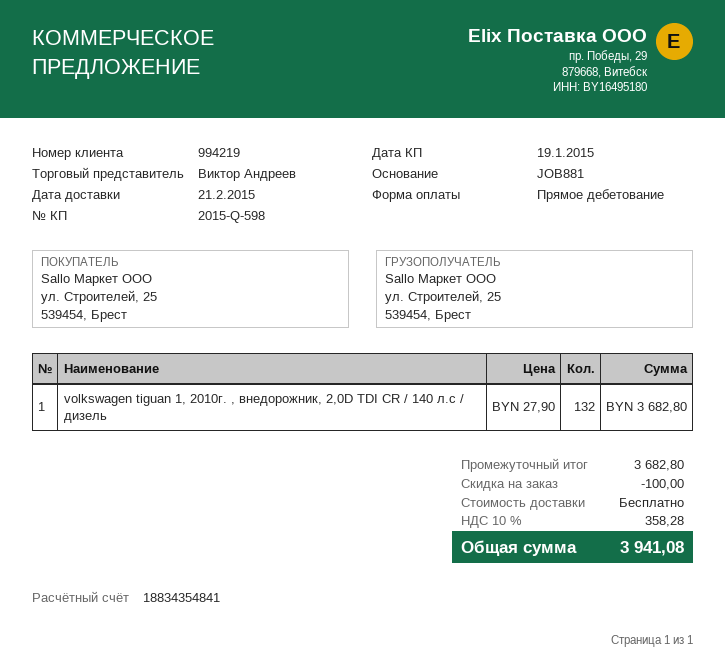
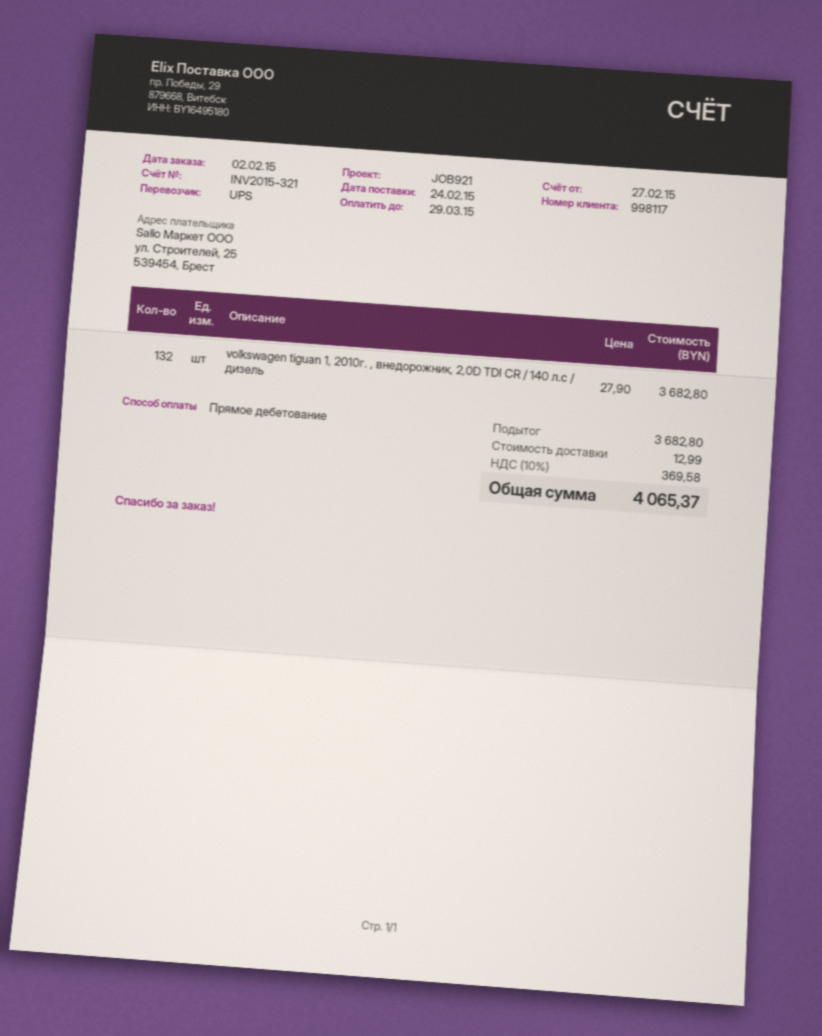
delivery date: 2015-02-21 -> 2015-02-24
customer number: 994219 -> 998117
reference: JOB881 -> JOB921
discount: 100.00 -> none
shipping: 0.00 -> 12.99
tax: 10% = 358.28 -> 10% = 369.58
total: 3941.08 -> 4065.37

